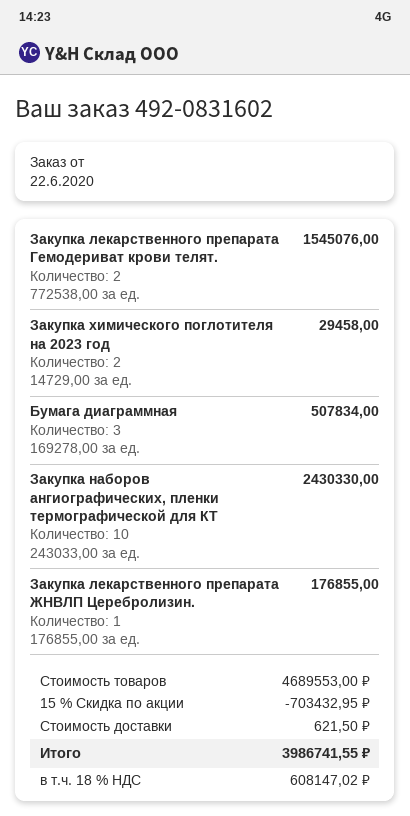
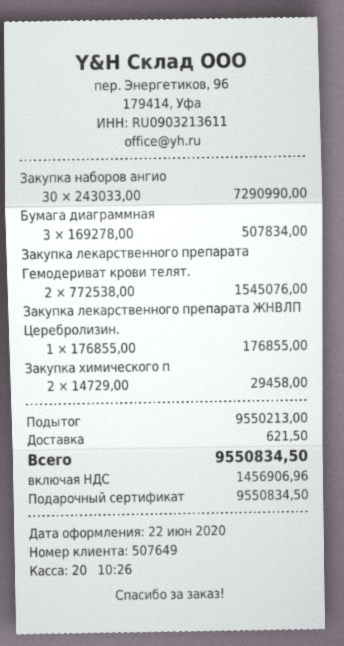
Закупка наборов ангиографических, пленки термографической для КТ: 10 x 243033.00 = 2430330.00 -> 30 x 243033.00 = 7290990.00
subtotal: 4689553.00 -> 9550213.00
discount: 15% = 703432.95 -> none
tax: 608147.02 -> 1456906.96
total: 3986741.55 -> 9550834.50

